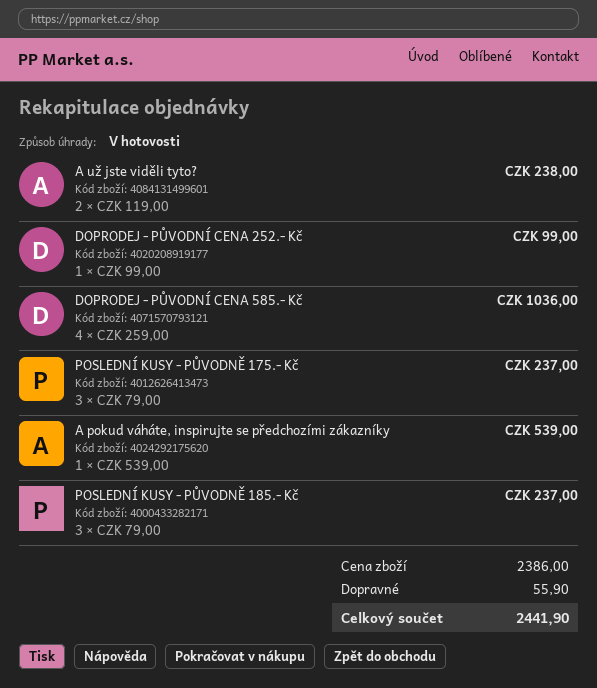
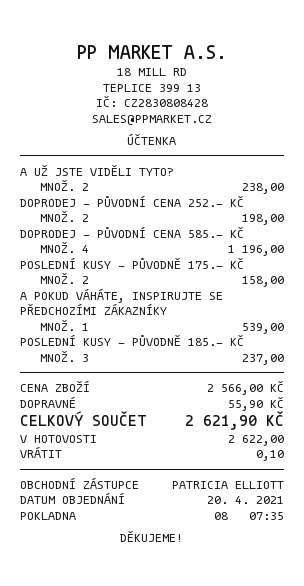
DOPRODEJ - PŮVODNÍ CENA 252.- Kč: 1 for 99.00 -> 2 for 198.00
DOPRODEJ - PŮVODNÍ CENA 585.- Kč: 4 for 1036.00 -> 4 for 1196.00
POSLEDNÍ KUSY - PŮVODNĚ 175.- Kč: 3 for 237.00 -> 2 for 158.00
subtotal: 2386.00 -> 2566.00
total: 2441.90 -> 2621.90

